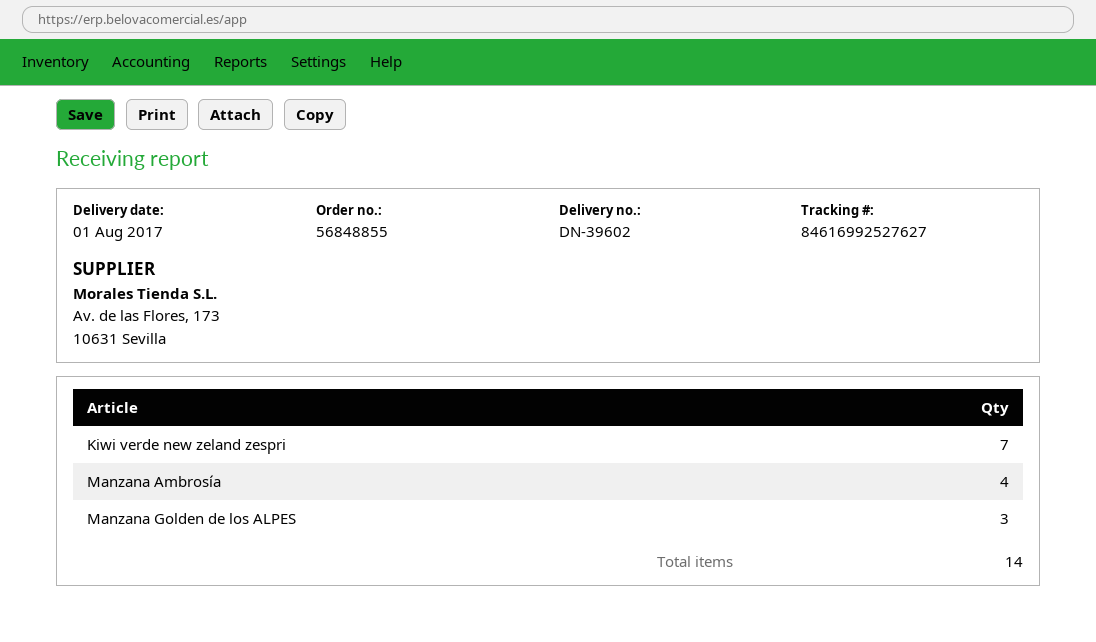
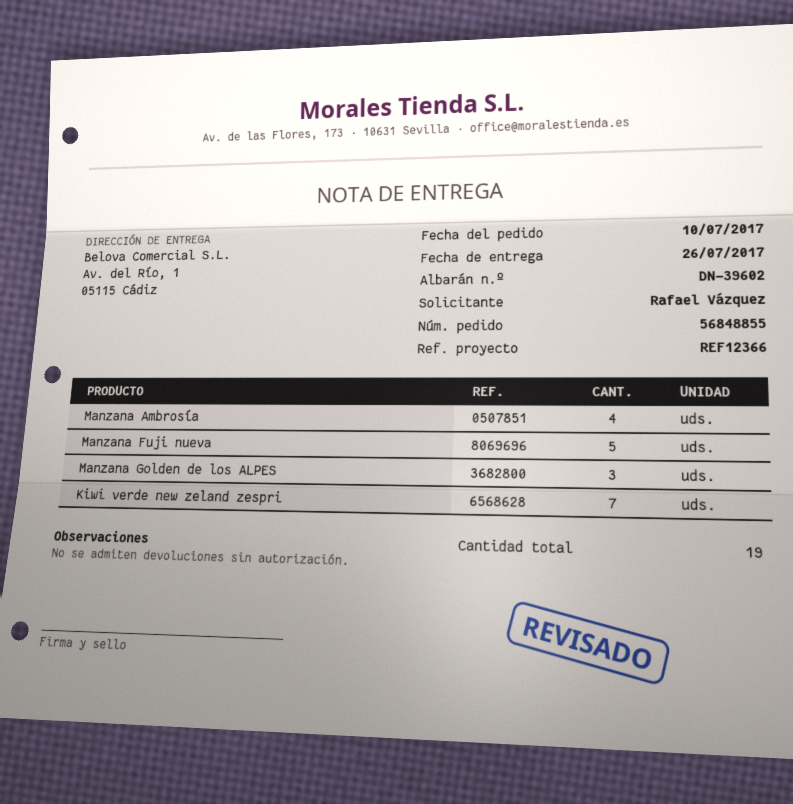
delivery date: 2017-08-01 -> 2017-07-26
Manzana Fuji nueva: none -> 5
total quantity: 14 -> 19

